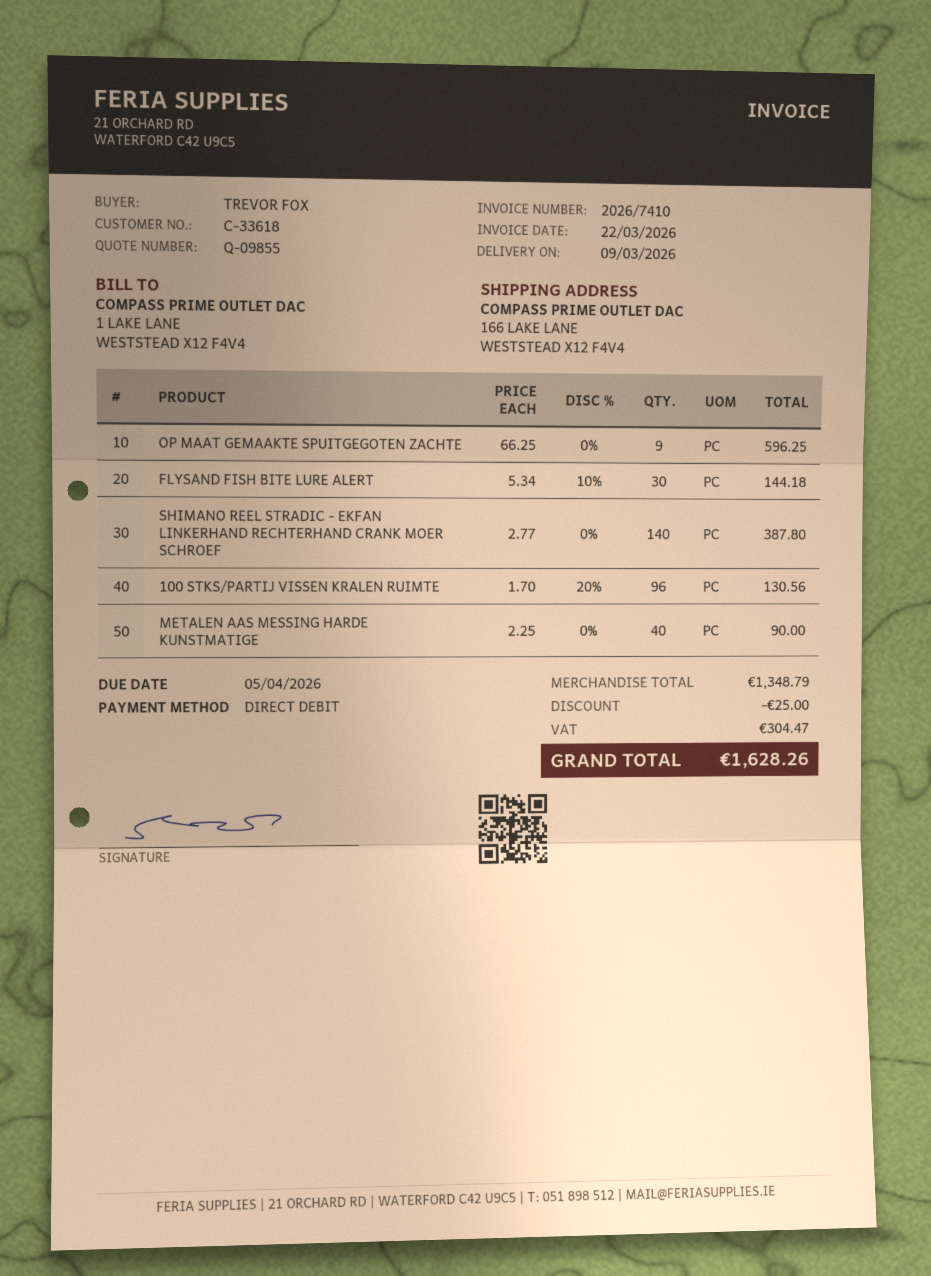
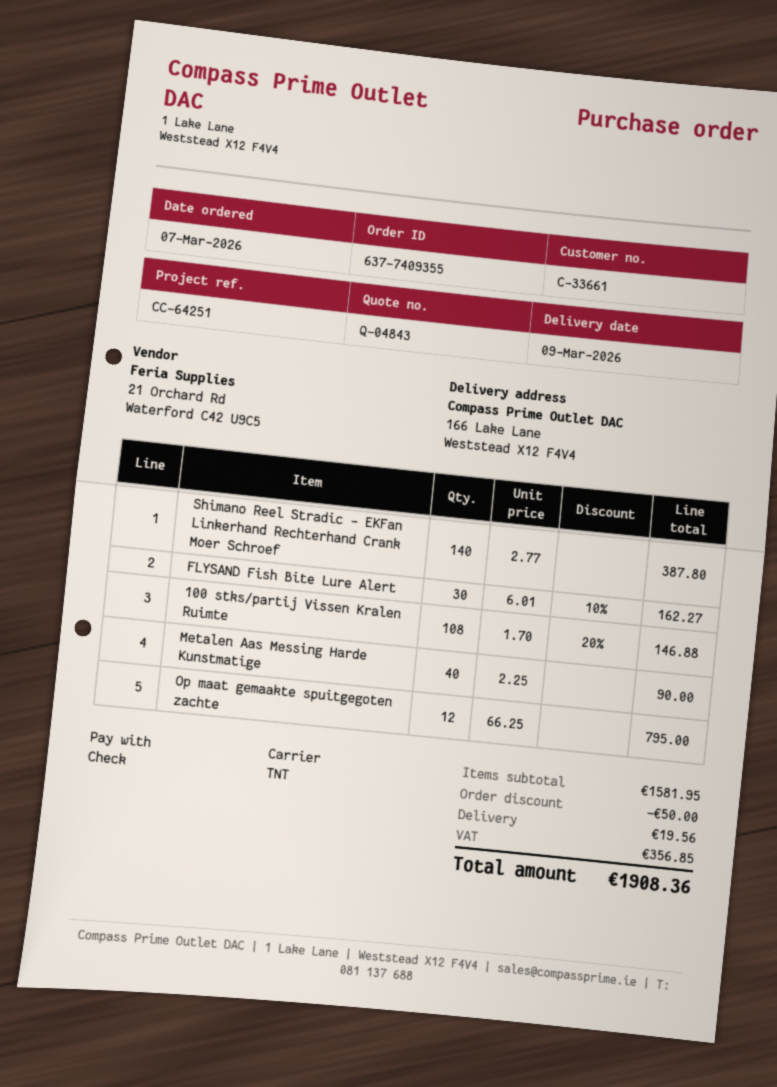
quote number: Q-09855 -> Q-04843
customer number: C-33618 -> C-33661
payment method: direct debit -> cheque
OP MAAT GEMAAKTE SPUITGEGOTEN ZACHTE: 9 x 66.25 = 596.25 -> 12 x 66.25 = 795.00
FLYSAND FISH BITE LURE ALERT: 30 x 5.34 - 10% = 144.18 -> 30 x 6.01 - 10% = 162.27
100 STKS/PARTIJ VISSEN KRALEN RUIMTE: 96 x 1.70 - 20% = 130.56 -> 108 x 1.70 - 20% = 146.88
subtotal: 1348.79 -> 1581.95
discount: 25.00 -> 50.00
shipping: none -> 19.56
tax: 304.47 -> 356.85
total: 1628.26 -> 1908.36

